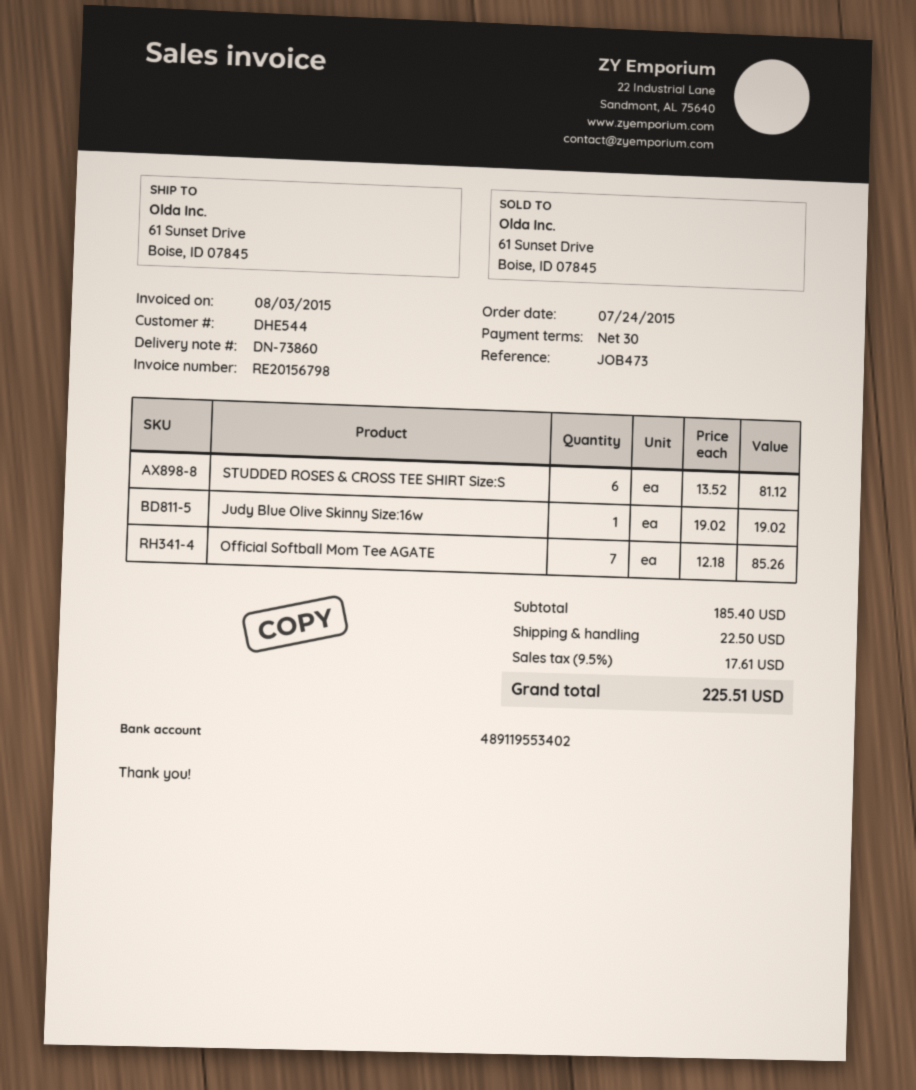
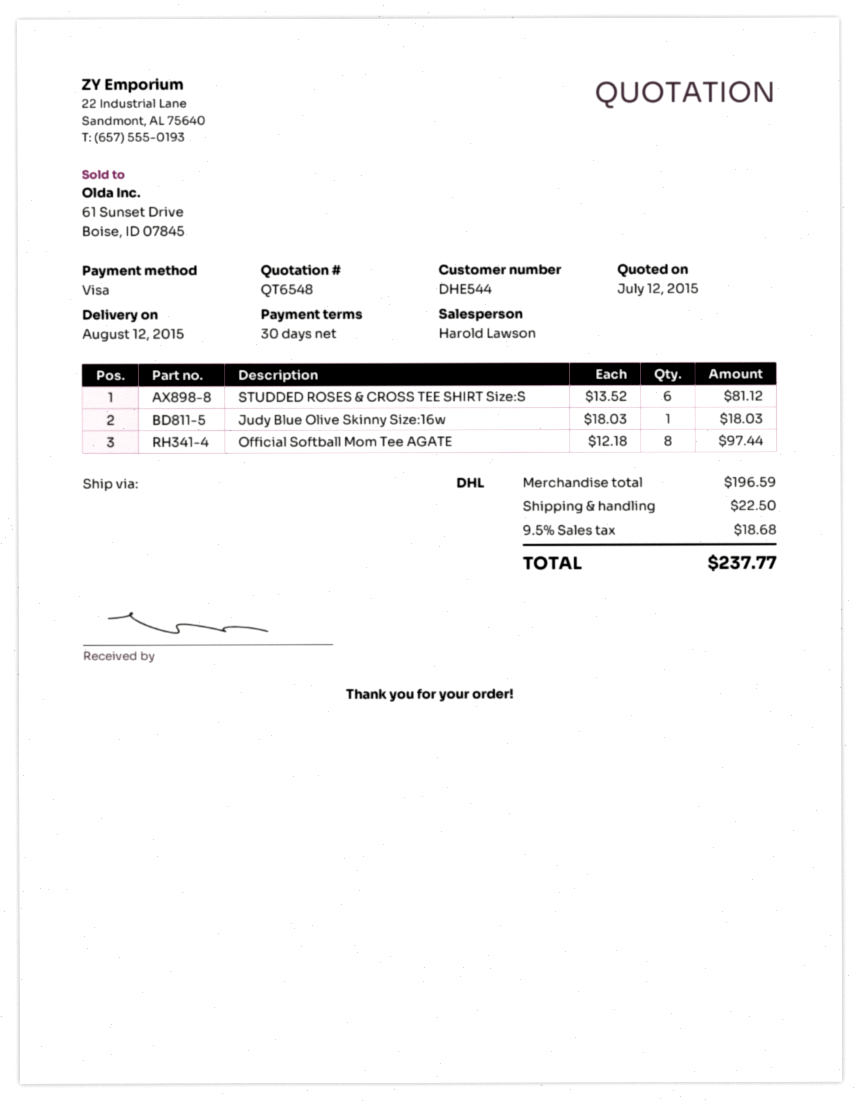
Judy Blue Olive Skinny Size:16w: 1 x 19.02 = 19.02 -> 1 x 18.03 = 18.03
Official Softball Mom Tee AGATE: 7 x 12.18 = 85.26 -> 8 x 12.18 = 97.44
subtotal: 185.40 -> 196.59
tax: 9.5% = 17.61 -> 9.5% = 18.68
total: 225.51 -> 237.77

